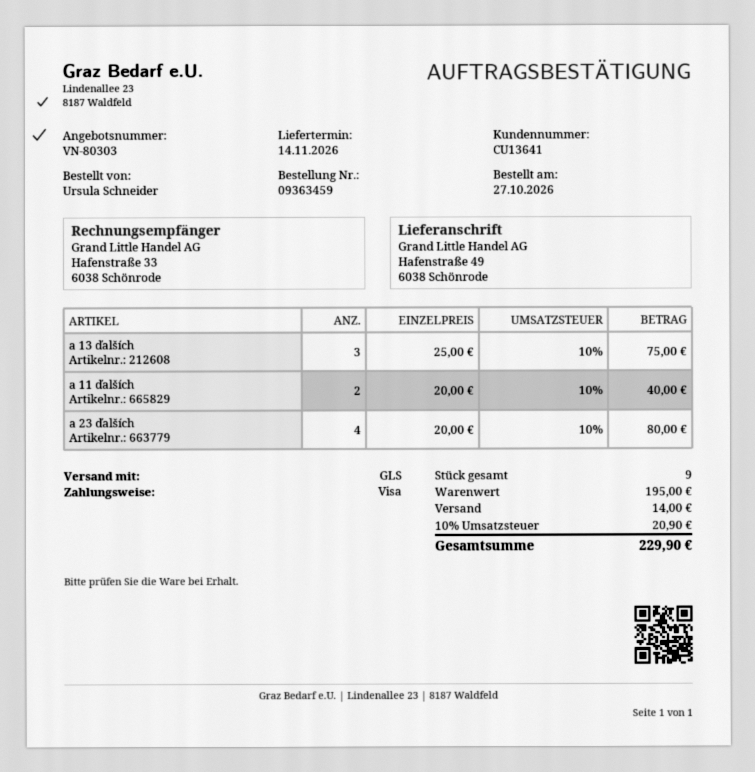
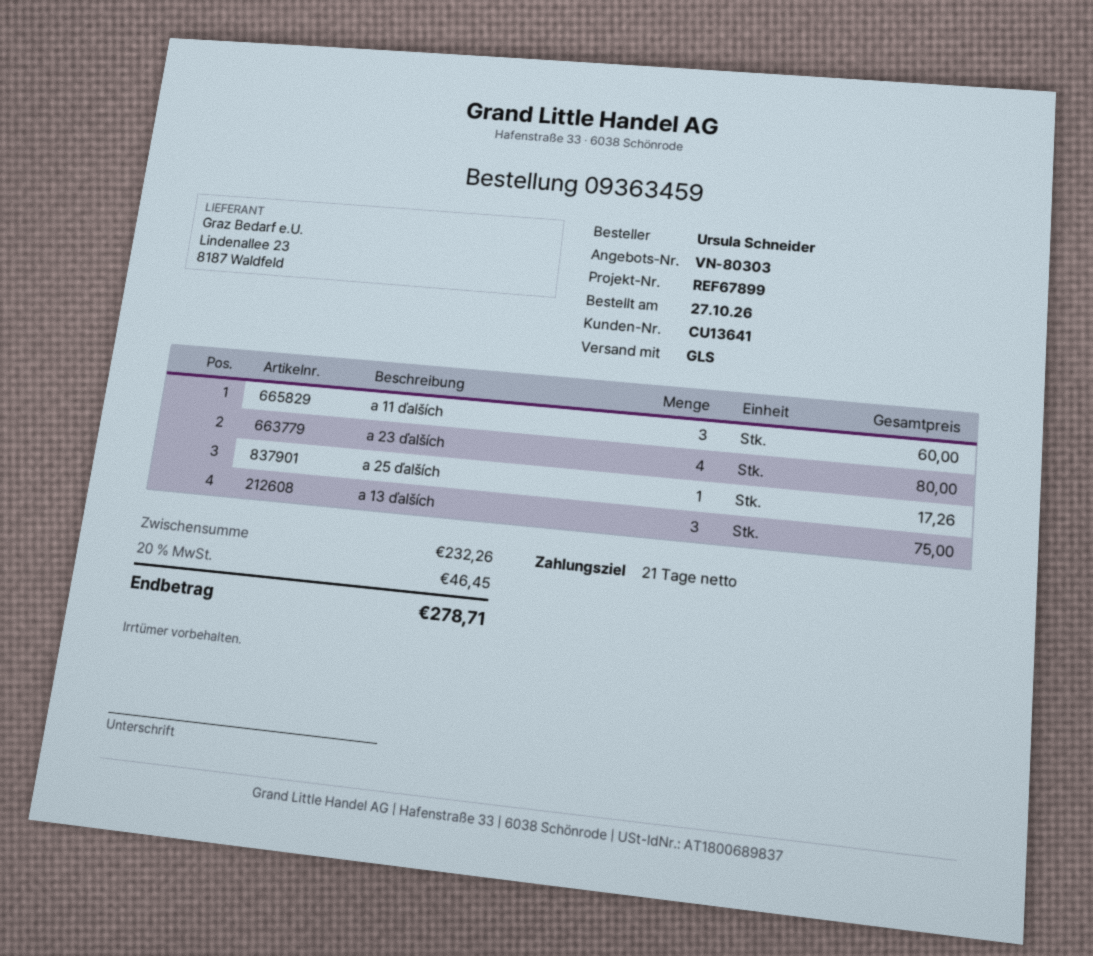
a 11 ďalších: 2 for 40.00 -> 3 for 60.00
a 25 ďalších: none -> 1 for 17.26
subtotal: 195.00 -> 232.26
shipping: 14.00 -> none
tax: 10% = 20.90 -> 20% = 46.45
total: 229.90 -> 278.71

